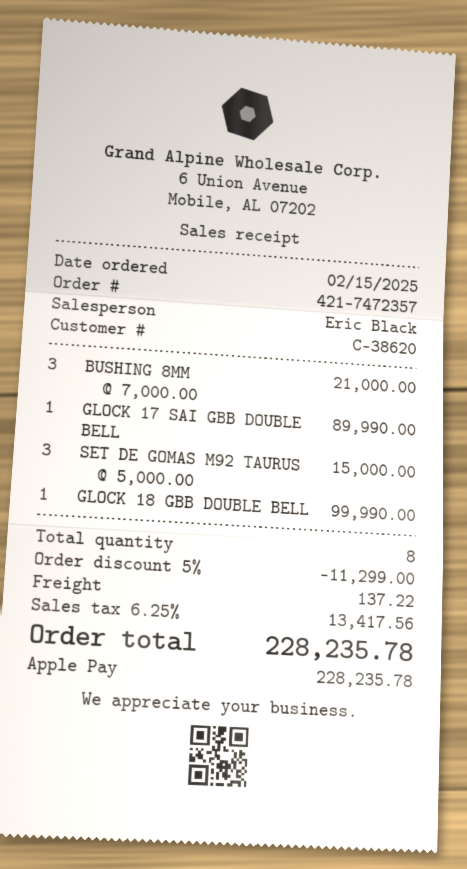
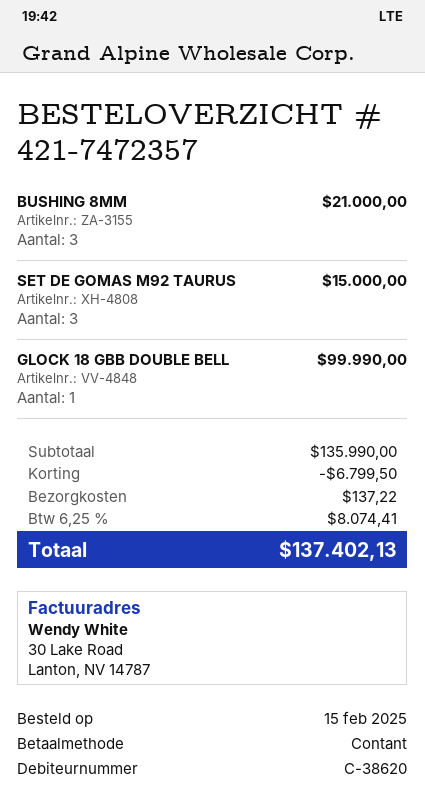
payment method: Apple Pay -> cash
GLOCK 17 SAI GBB DOUBLE BELL: 1 for 89990.00 -> none
discount: 11299.00 -> 6799.50
tax: 6.25% = 13417.56 -> 6.25% = 8074.41
total: 228235.78 -> 137402.13

